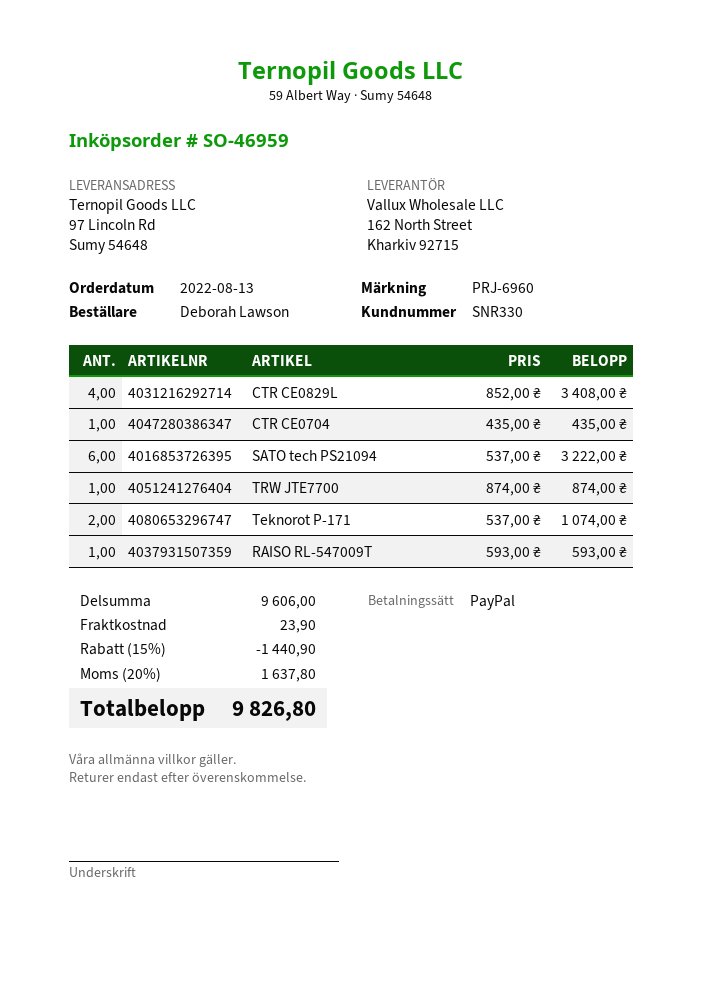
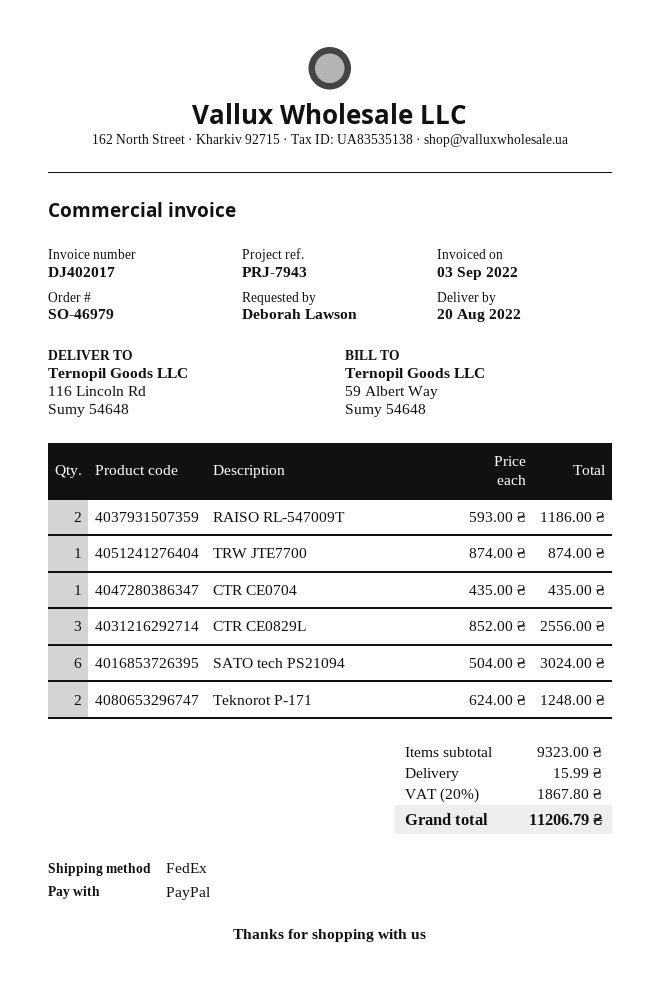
order number: SO-46959 -> SO-46979
reference: PRJ-6960 -> PRJ-7943
ship to: 97 Lincoln Rd, Sumy 54648 -> 116 Lincoln Rd, Sumy 54648
CTR CE0829L: 4 x 852.00 = 3408.00 -> 3 x 852.00 = 2556.00
SATO tech PS21094: 6 x 537.00 = 3222.00 -> 6 x 504.00 = 3024.00
Teknorot P-171: 2 x 537.00 = 1074.00 -> 2 x 624.00 = 1248.00
RAISO RL-547009T: 1 x 593.00 = 593.00 -> 2 x 593.00 = 1186.00
subtotal: 9606.00 -> 9323.00
discount: 15% = 1440.90 -> none
shipping: 23.90 -> 15.99
tax: 20% = 1637.80 -> 20% = 1867.80
total: 9826.80 -> 11206.79

